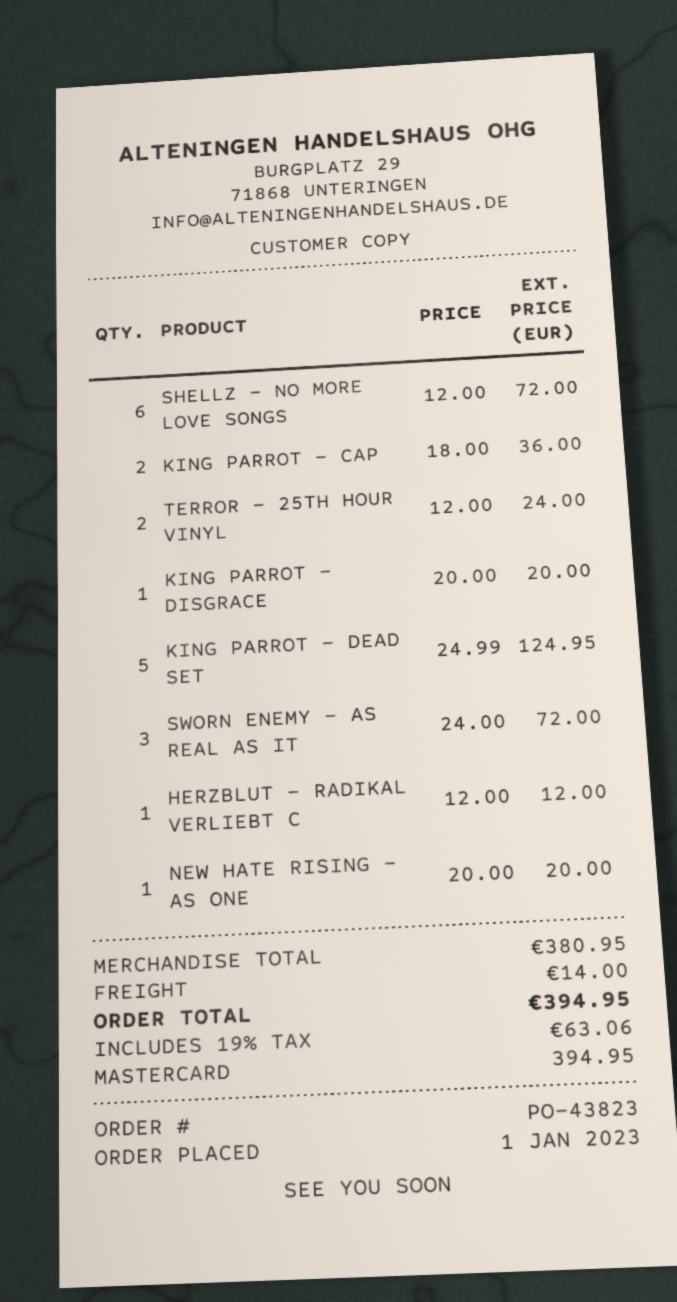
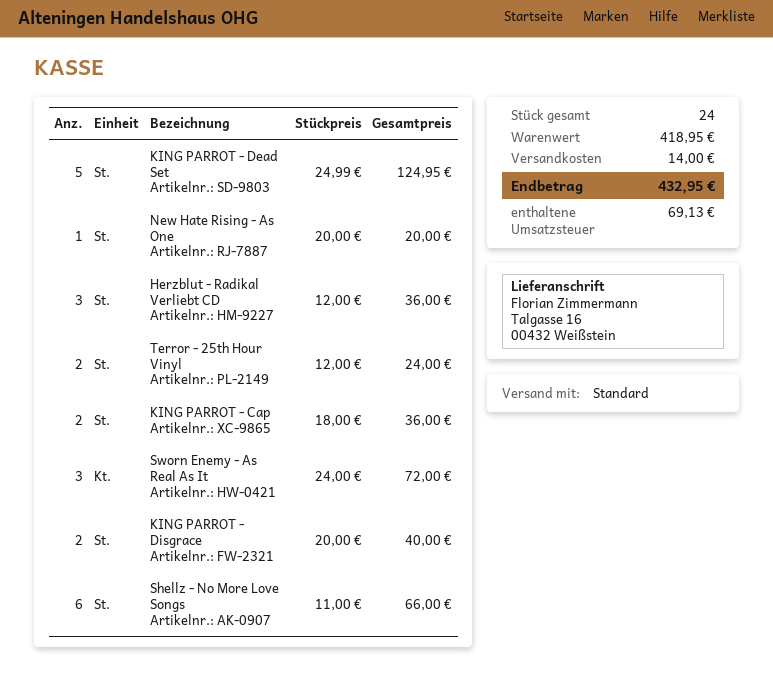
SHELLZ - NO MORE LOVE SONGS: 6 x 12.00 = 72.00 -> 6 x 11.00 = 66.00
KING PARROT - DISGRACE: 1 x 20.00 = 20.00 -> 2 x 20.00 = 40.00
HERZBLUT - RADIKAL VERLIEBT C: 1 x 12.00 = 12.00 -> 3 x 12.00 = 36.00
subtotal: 380.95 -> 418.95
tax: 63.06 -> 69.13
total: 394.95 -> 432.95

